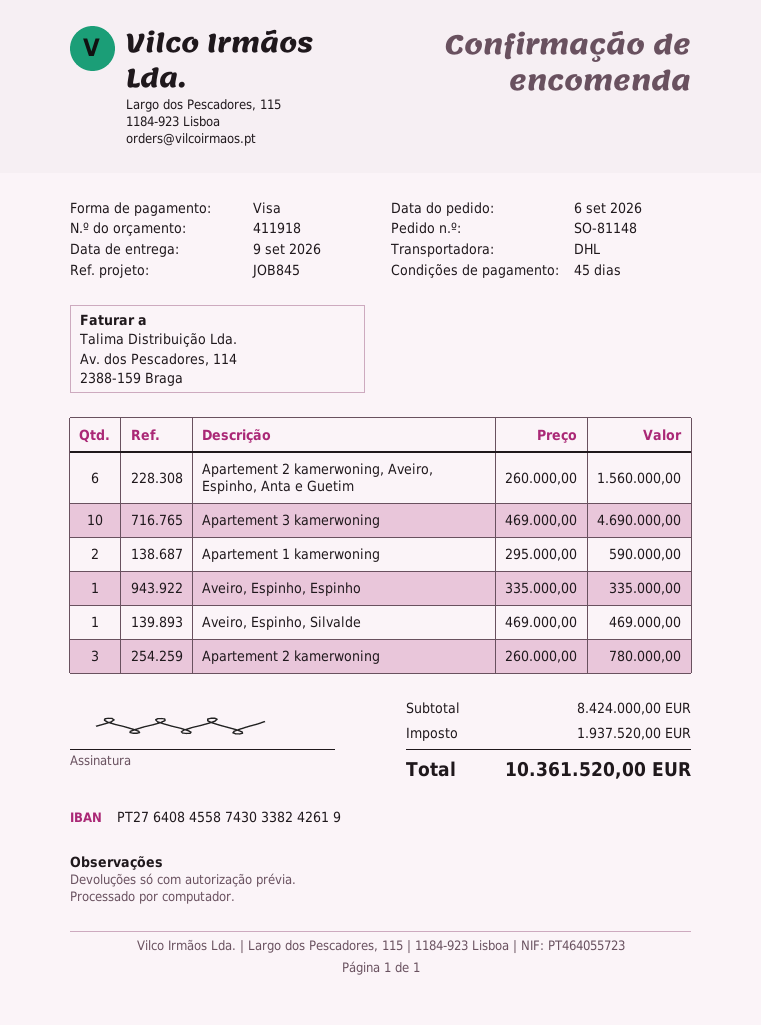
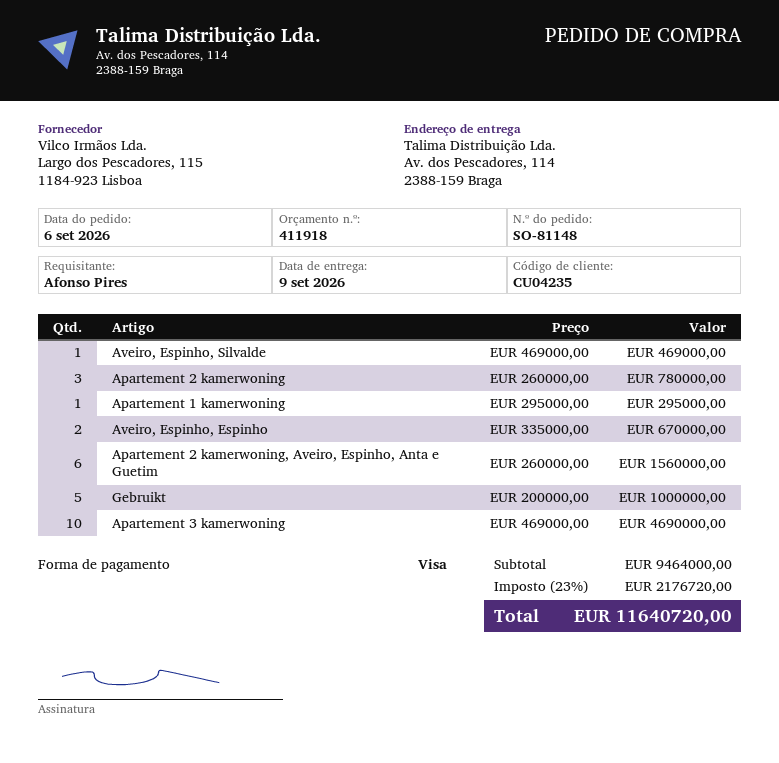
Apartement 1 kamerwoning: 2 x 295000.00 = 590000.00 -> 1 x 295000.00 = 295000.00
Aveiro, Espinho, Espinho: 1 x 335000.00 = 335000.00 -> 2 x 335000.00 = 670000.00
Gebruikt: none -> 5 x 200000.00 = 1000000.00
subtotal: 8424000.00 -> 9464000.00
tax: 1937520.00 -> 2176720.00
total: 10361520.00 -> 11640720.00

